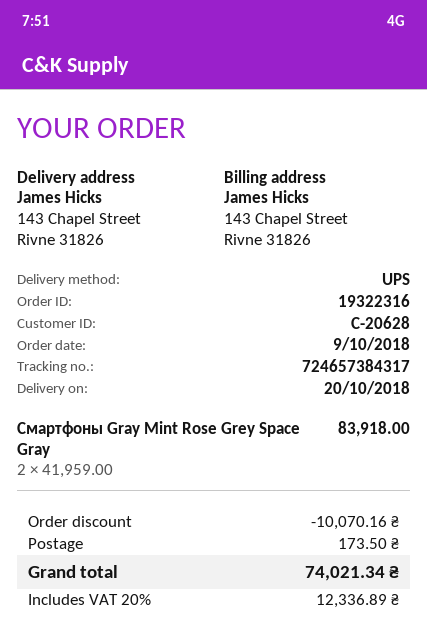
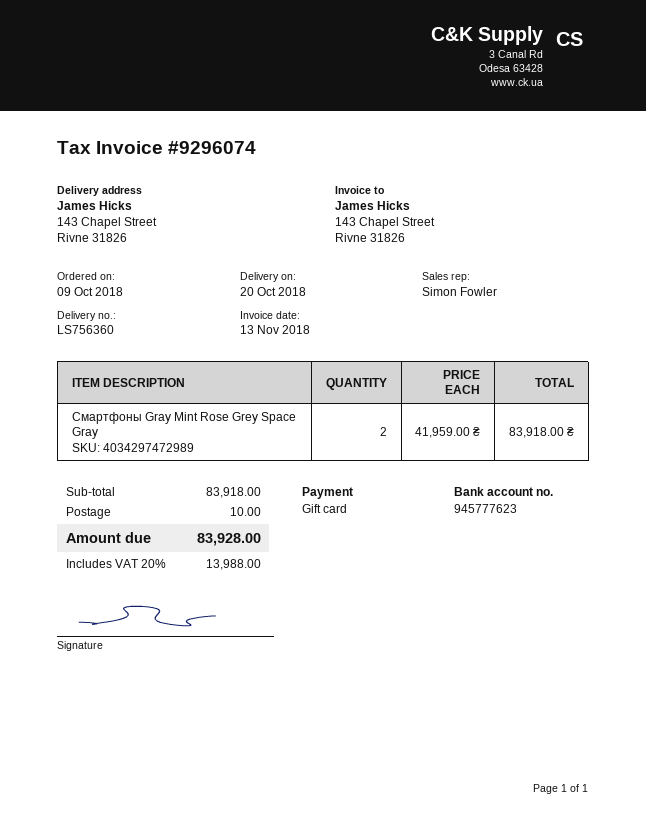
discount: 10070.16 -> none
shipping: 173.50 -> 10.00
tax: 20% = 12336.89 -> 20% = 13988.00
total: 74021.34 -> 83928.00

